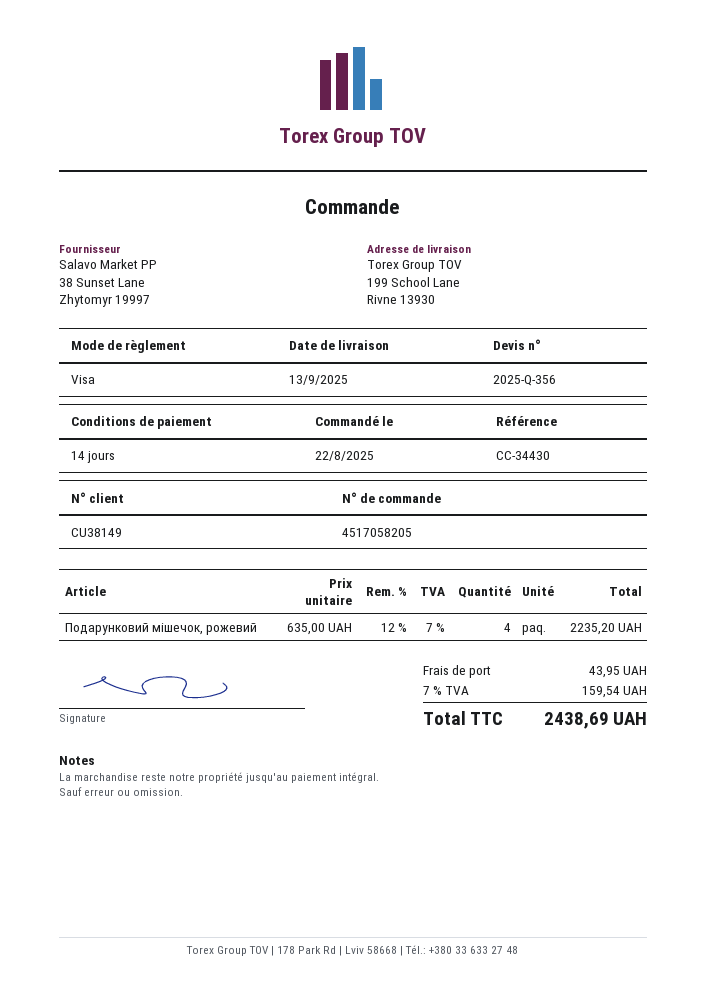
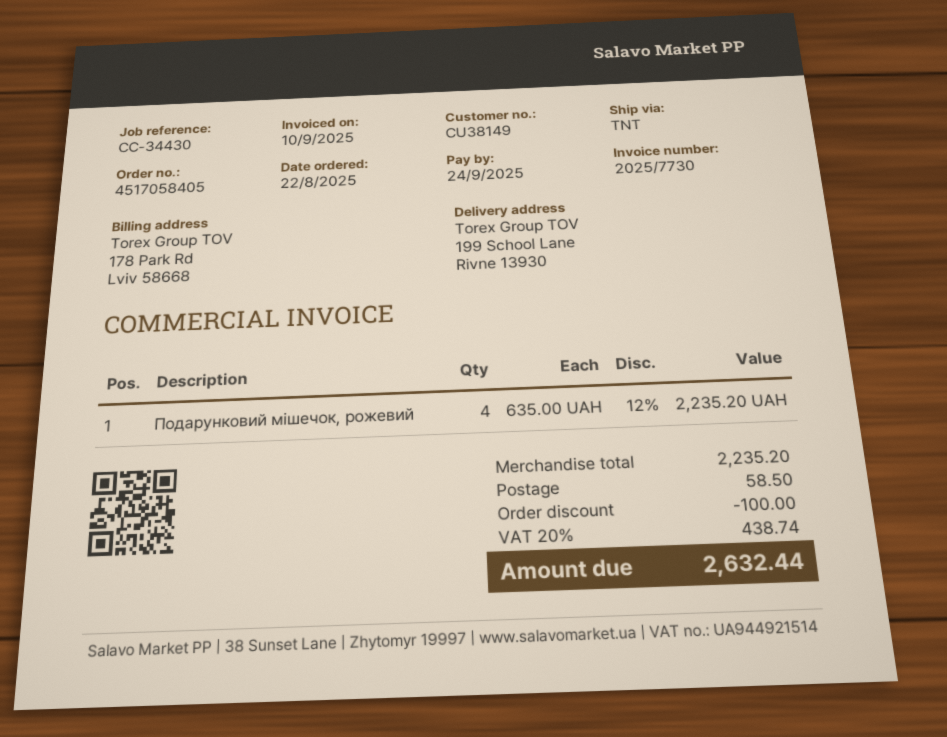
order number: 4517058205 -> 4517058405
discount: none -> 100.00
shipping: 43.95 -> 58.50
tax: 7% = 159.54 -> 20% = 438.74
total: 2438.69 -> 2632.44

